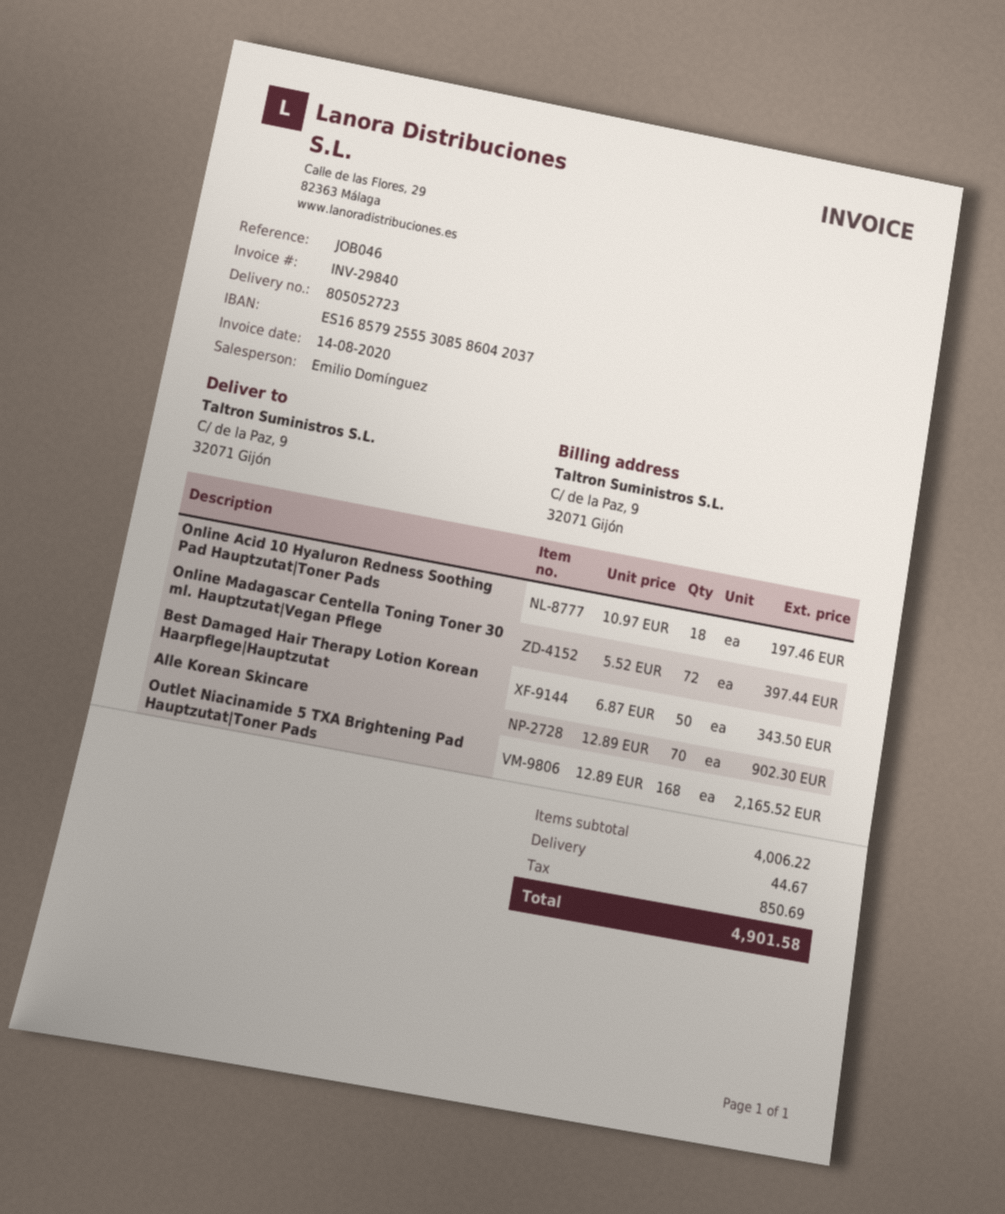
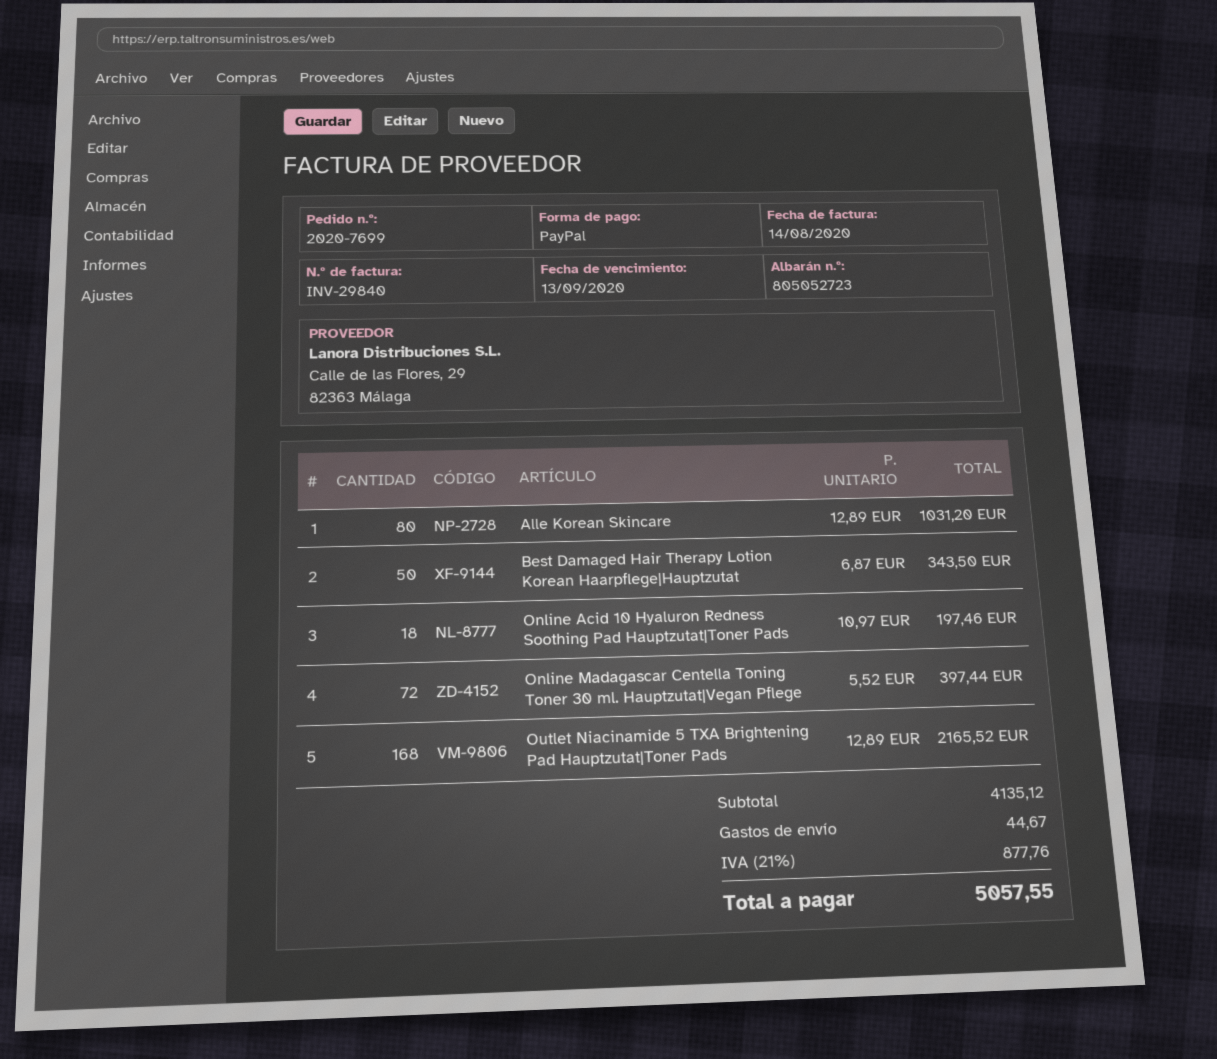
Alle Korean Skincare: 70 x 12.89 = 902.30 -> 80 x 12.89 = 1031.20
subtotal: 4006.22 -> 4135.12
tax: 850.69 -> 877.76
total: 4901.58 -> 5057.55

